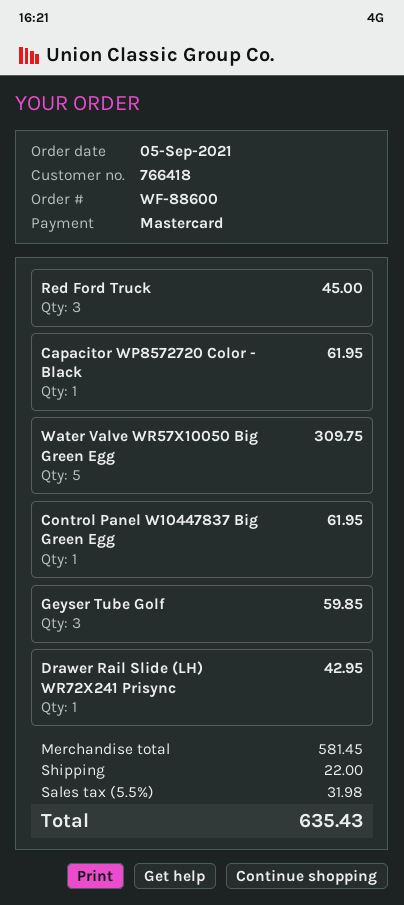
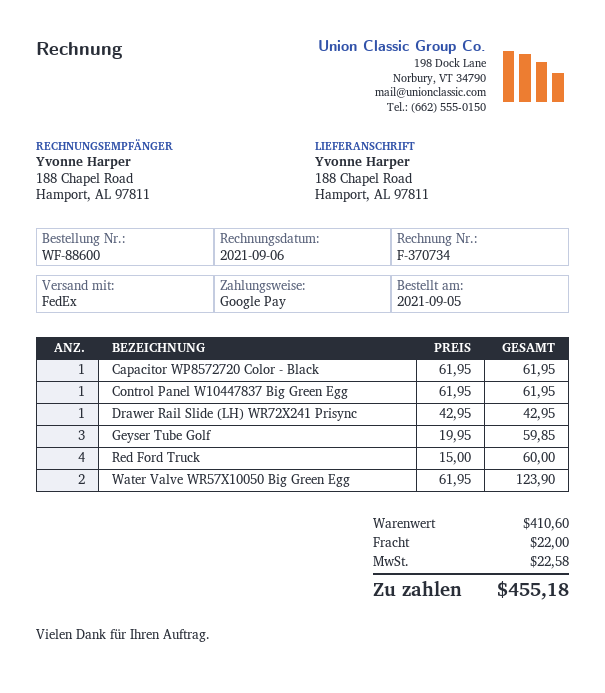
payment method: Mastercard -> Google Pay
Red Ford Truck: 3 for 45.00 -> 4 for 60.00
Water Valve WR57X10050 Big Green Egg: 5 for 309.75 -> 2 for 123.90
subtotal: 581.45 -> 410.60
tax: 31.98 -> 22.58
total: 635.43 -> 455.18

